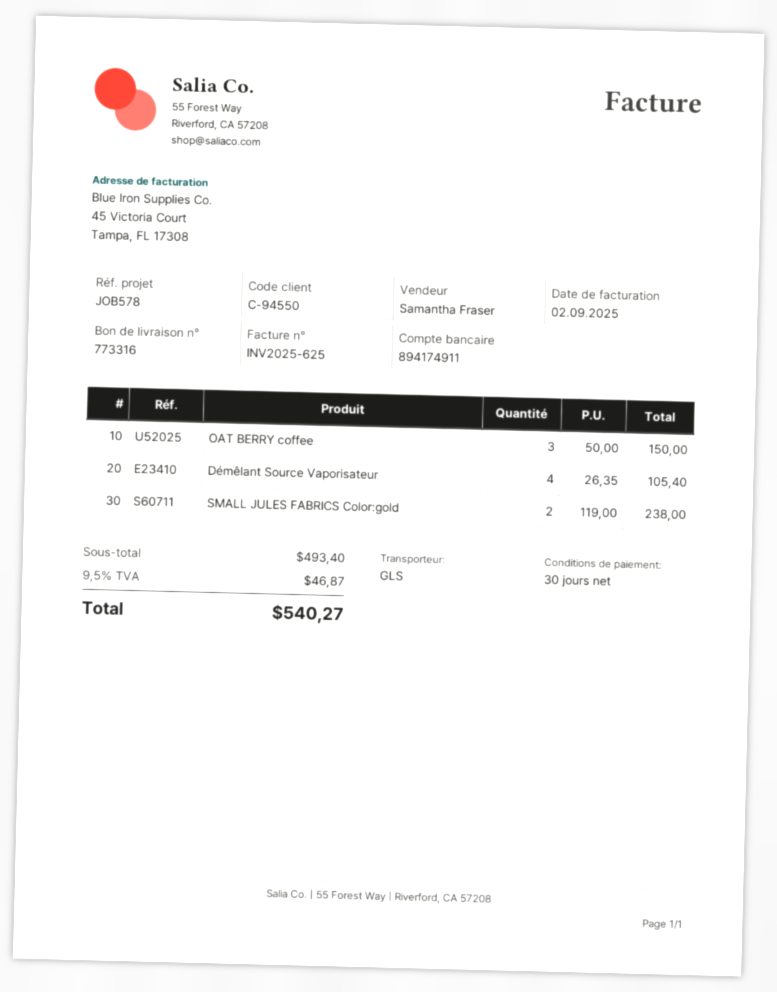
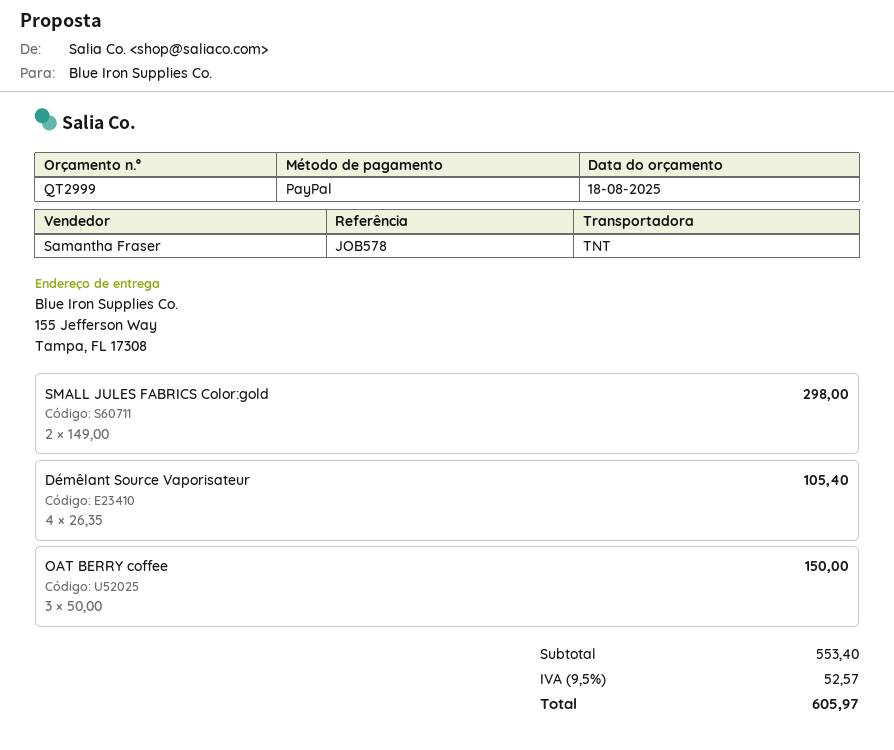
shipping method: GLS -> TNT
SMALL JULES FABRICS Color:gold: 2 x 119.00 = 238.00 -> 2 x 149.00 = 298.00
subtotal: 493.40 -> 553.40
tax: 9.5% = 46.87 -> 9.5% = 52.57
total: 540.27 -> 605.97

